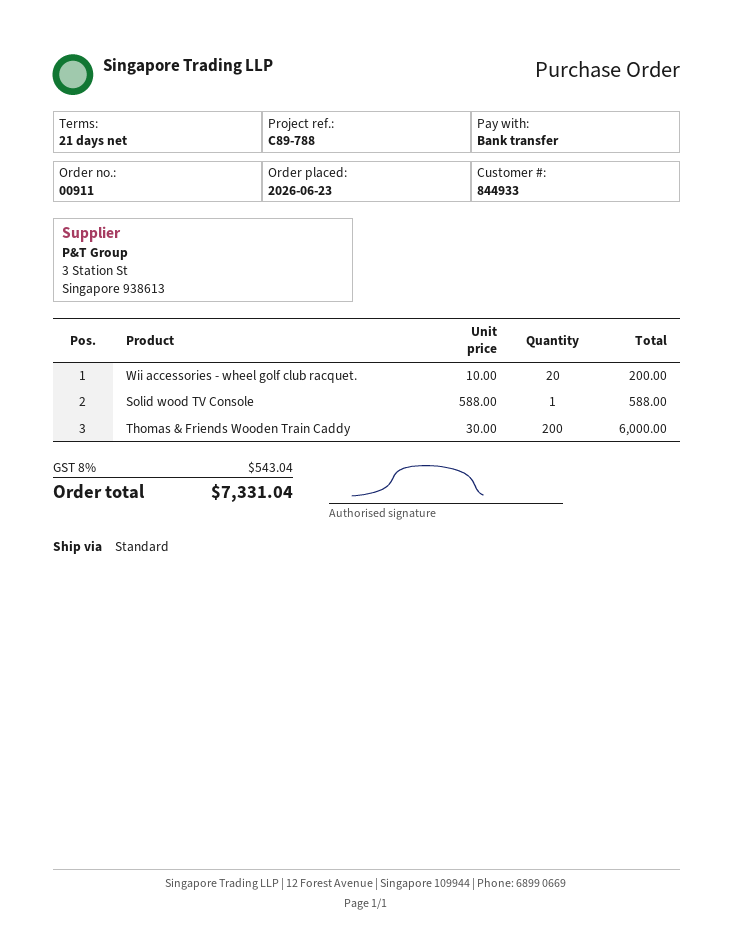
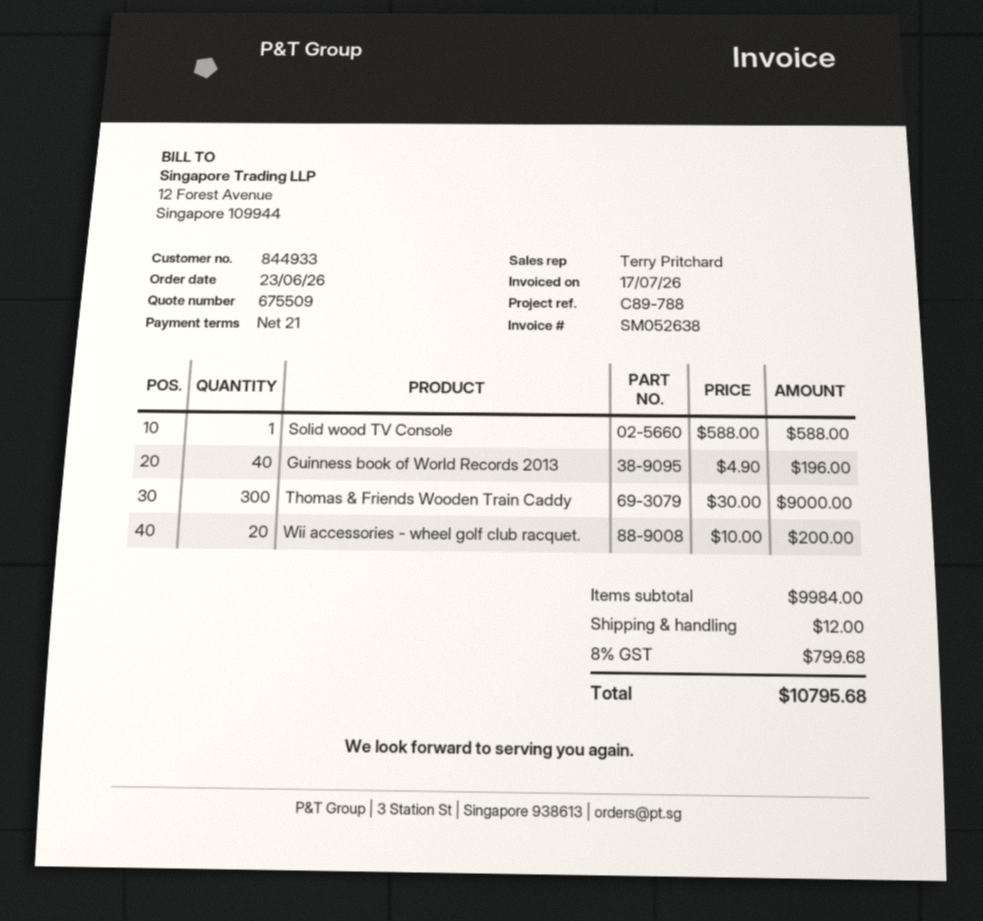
Thomas & Friends Wooden Train Caddy: 200 x 30.00 = 6000.00 -> 300 x 30.00 = 9000.00
Guinness book of World Records 2013: none -> 40 x 4.90 = 196.00
shipping: none -> 12.00
tax: 8% = 543.04 -> 8% = 799.68
total: 7331.04 -> 10795.68

